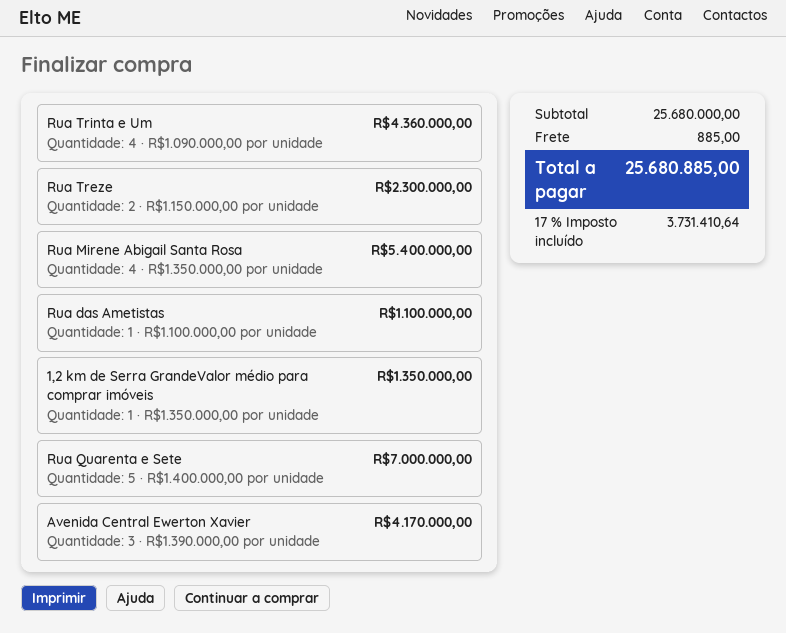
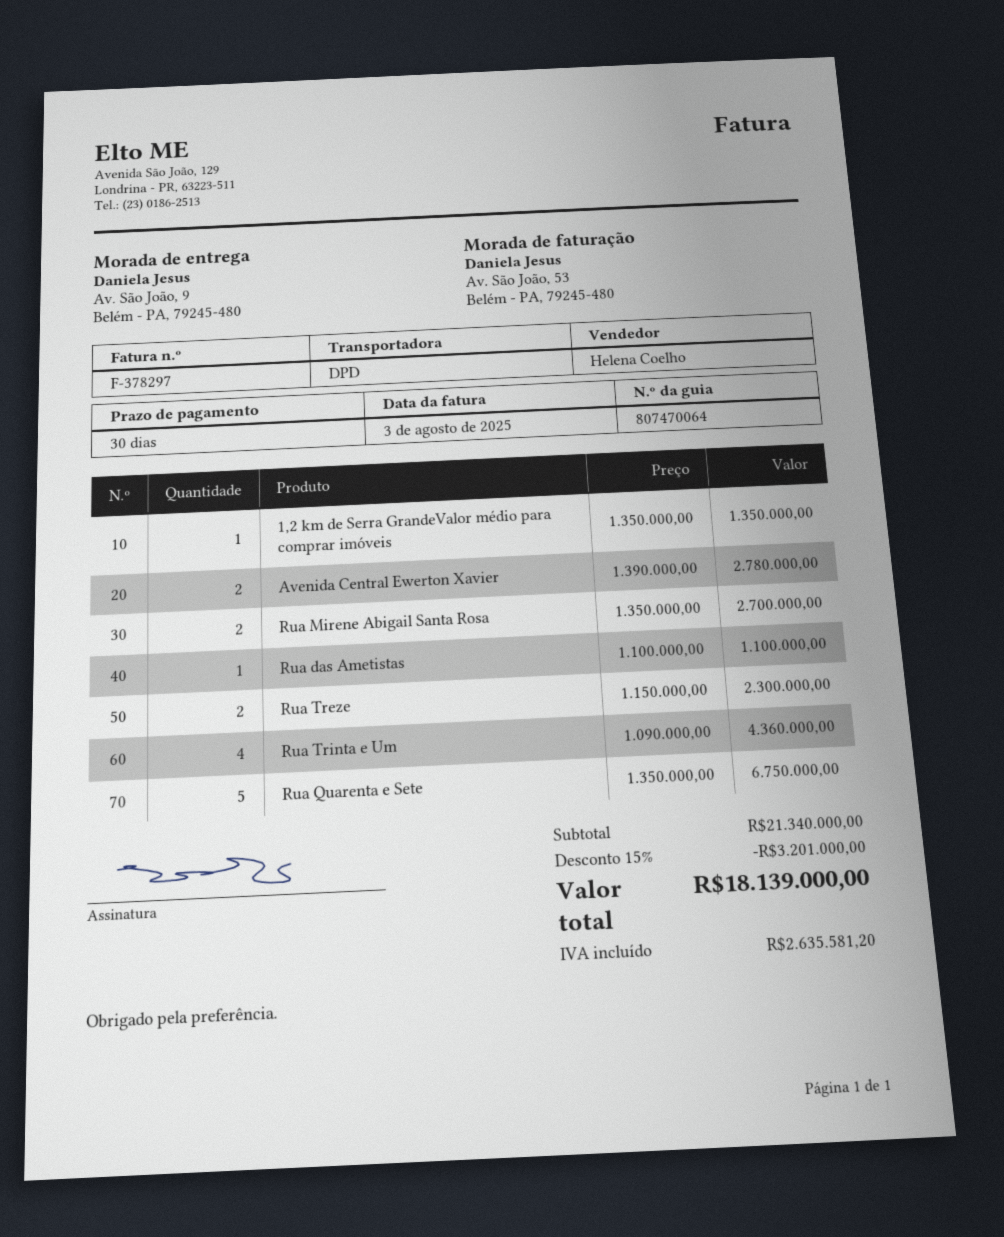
Rua Mirene Abigail Santa Rosa: 4 x 1350000.00 = 5400000.00 -> 2 x 1350000.00 = 2700000.00
Rua Quarenta e Sete: 5 x 1400000.00 = 7000000.00 -> 5 x 1350000.00 = 6750000.00
Avenida Central Ewerton Xavier: 3 x 1390000.00 = 4170000.00 -> 2 x 1390000.00 = 2780000.00
subtotal: 25680000.00 -> 21340000.00
discount: none -> 15% = 3201000.00
shipping: 885.00 -> none
tax: 3731410.64 -> 2635581.20
total: 25680885.00 -> 18139000.00

